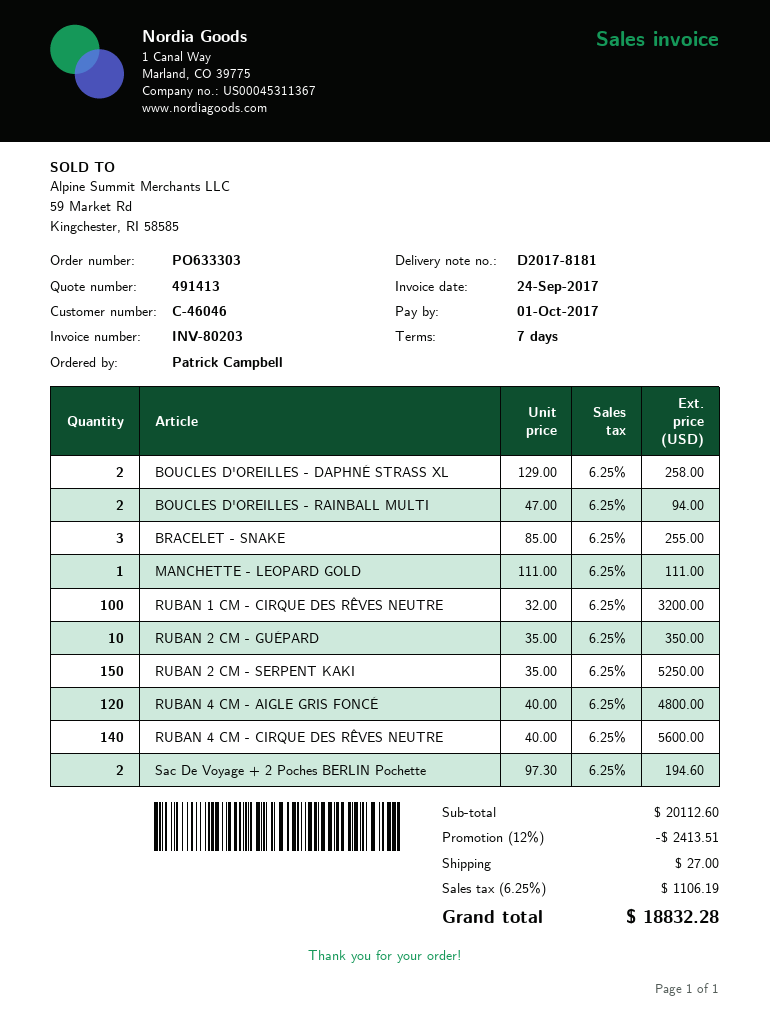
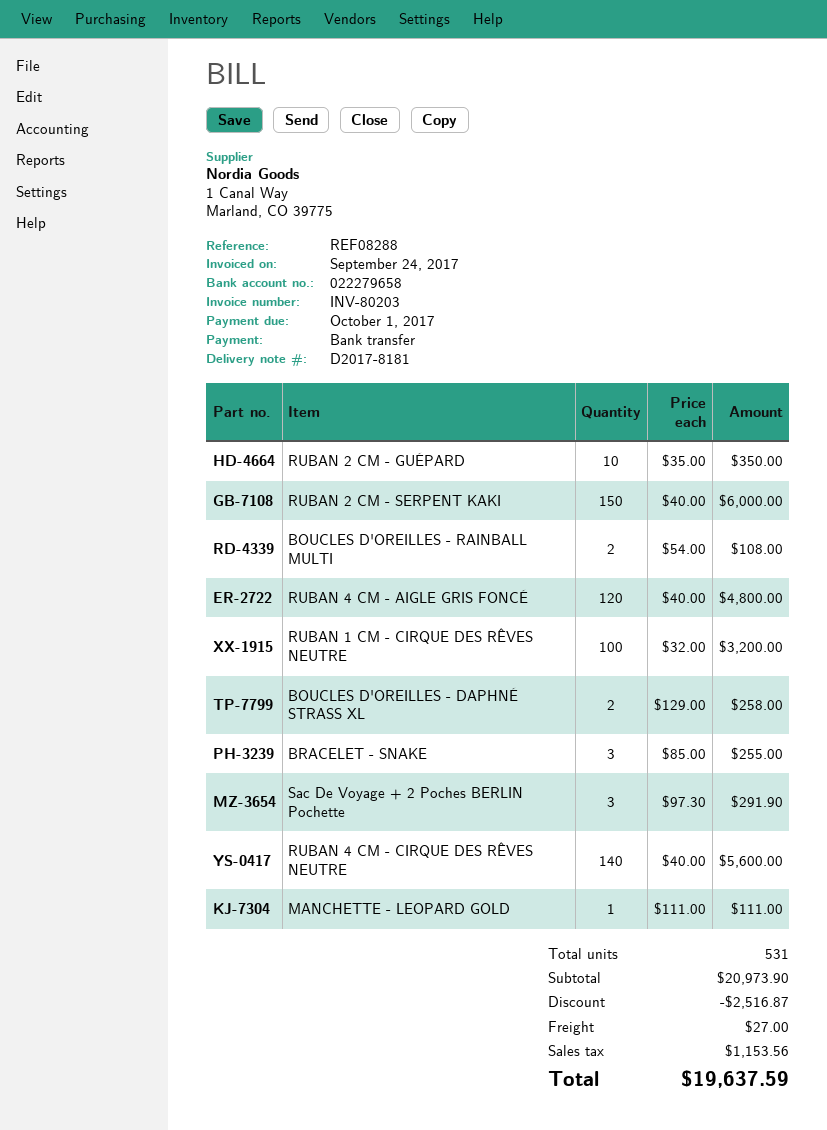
BOUCLES D'OREILLES - RAINBALL MULTI: 2 x 47.00 = 94.00 -> 2 x 54.00 = 108.00
RUBAN 2 CM - SERPENT KAKI: 150 x 35.00 = 5250.00 -> 150 x 40.00 = 6000.00
Sac De Voyage + 2 Poches BERLIN Pochette: 2 x 97.30 = 194.60 -> 3 x 97.30 = 291.90
subtotal: 20112.60 -> 20973.90
discount: 2413.51 -> 2516.87
tax: 1106.19 -> 1153.56
total: 18832.28 -> 19637.59

